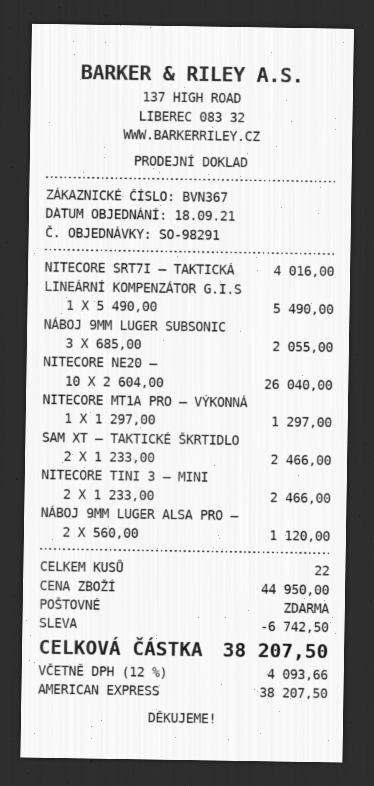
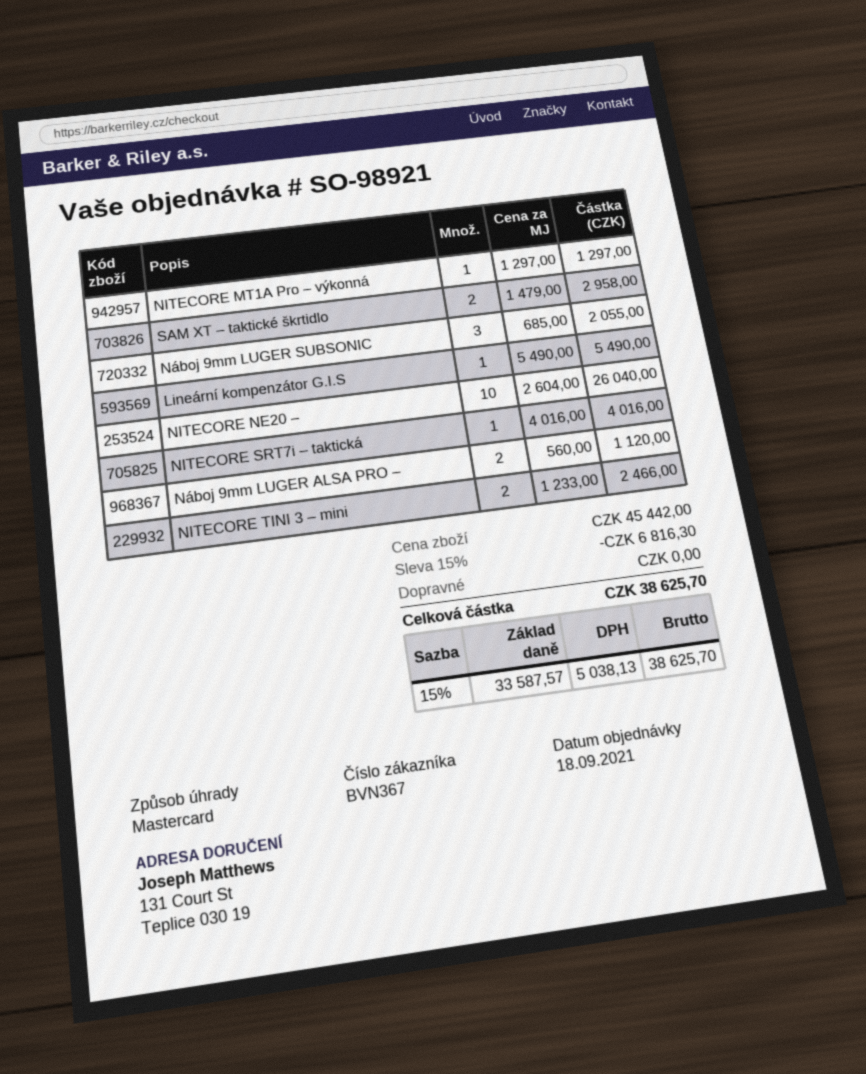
order number: SO-98291 -> SO-98921
payment method: American Express -> Mastercard
SAM XT – TAKTICKÉ ŠKRTIDLO: 2 x 1233.00 = 2466.00 -> 2 x 1479.00 = 2958.00
subtotal: 44950.00 -> 45442.00
discount: 6742.50 -> 6816.30
tax: 12% = 4093.66 -> 15% = 5038.13
total: 38207.50 -> 38625.70

